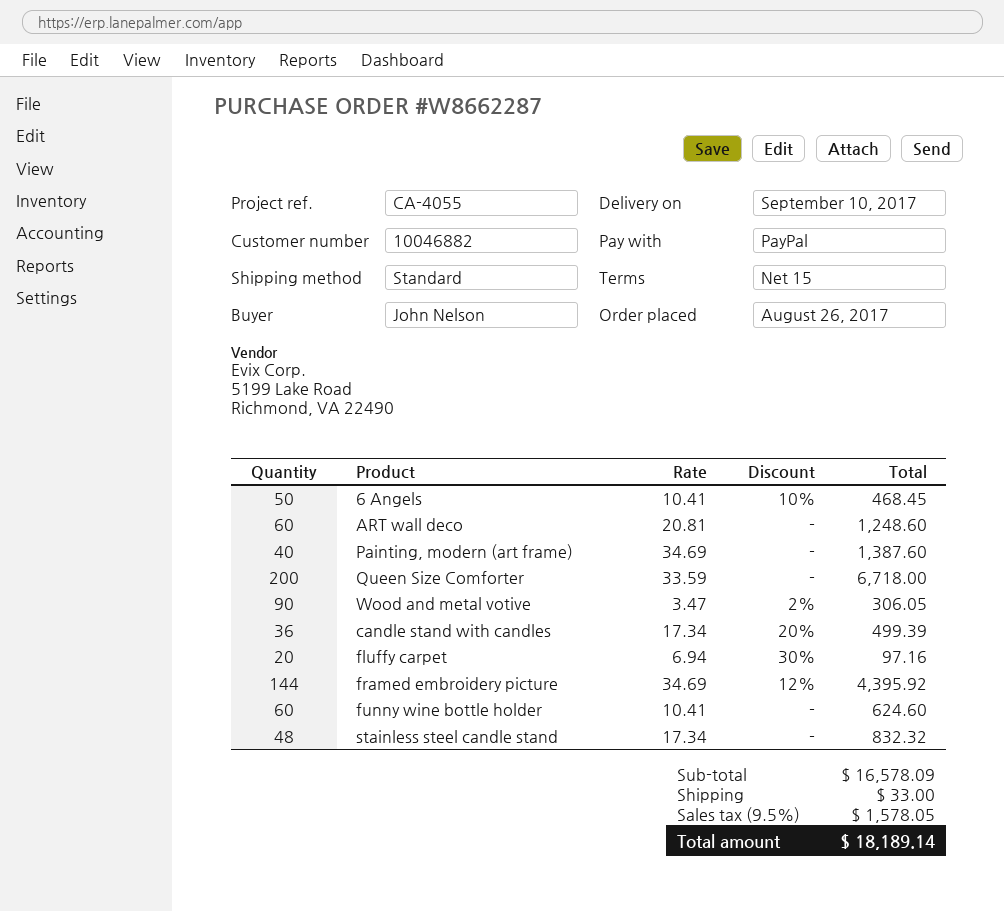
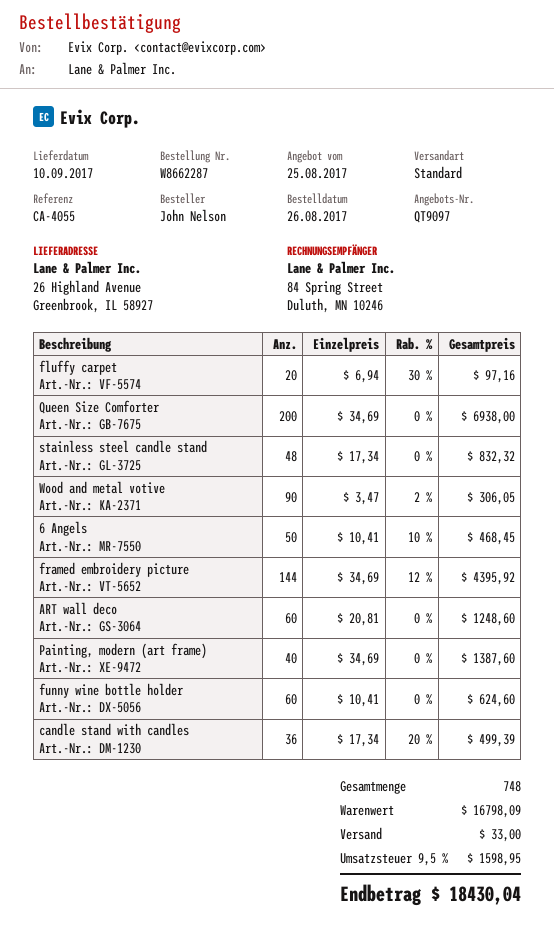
Queen Size Comforter: 200 x 33.59 = 6718.00 -> 200 x 34.69 = 6938.00
subtotal: 16578.09 -> 16798.09
tax: 9.5% = 1578.05 -> 9.5% = 1598.95
total: 18189.14 -> 18430.04

